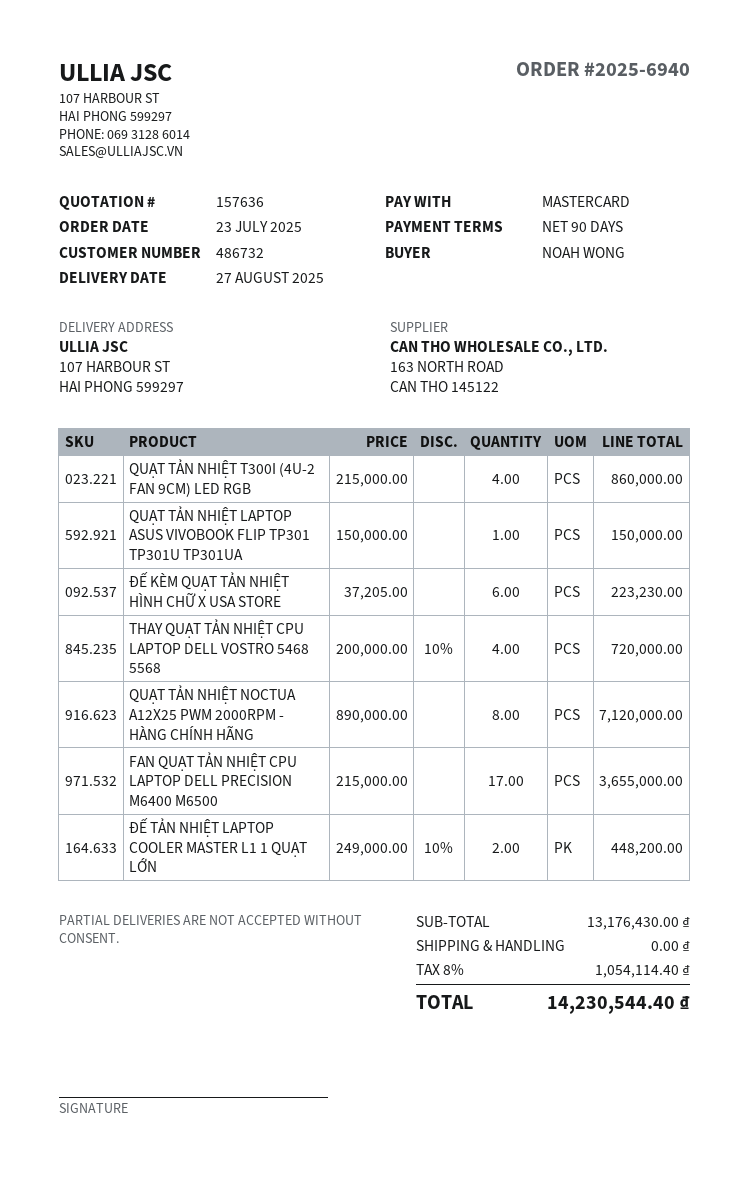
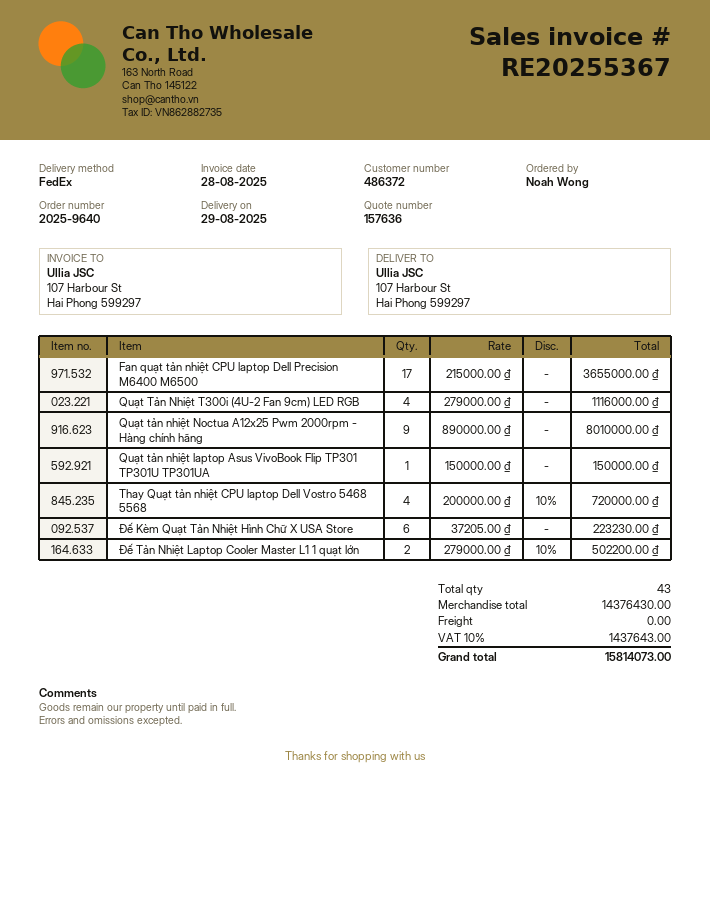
order number: 2025-6940 -> 2025-9640
delivery date: 2025-08-27 -> 2025-08-29
customer number: 486732 -> 486372
QUẠT TẢN NHIỆT T300I (4U-2 FAN 9CM) LED RGB: 4 x 215000.00 = 860000.00 -> 4 x 279000.00 = 1116000.00
QUẠT TẢN NHIỆT NOCTUA A12X25 PWM 2000RPM - HÀNG CHÍNH HÃNG: 8 x 890000.00 = 7120000.00 -> 9 x 890000.00 = 8010000.00
ĐẾ TẢN NHIỆT LAPTOP COOLER MASTER L1 1 QUẠT LỚN: 2 x 249000.00 - 10% = 448200.00 -> 2 x 279000.00 - 10% = 502200.00
subtotal: 13176430.00 -> 14376430.00
tax: 8% = 1054114.40 -> 10% = 1437643.00
total: 14230544.40 -> 15814073.00

